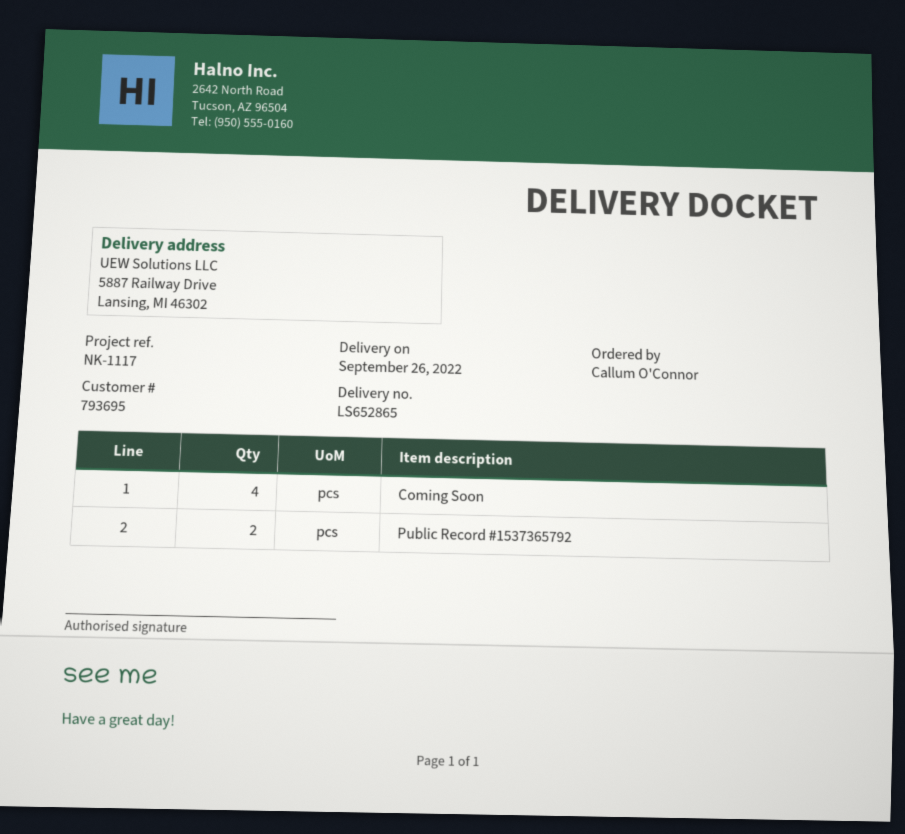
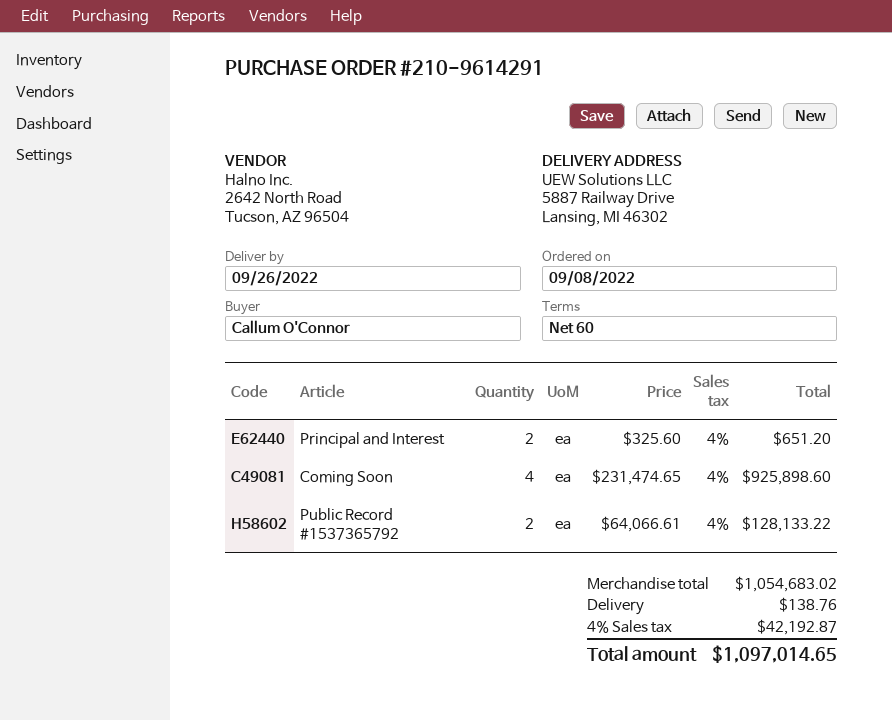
Principal and Interest: none -> 2

